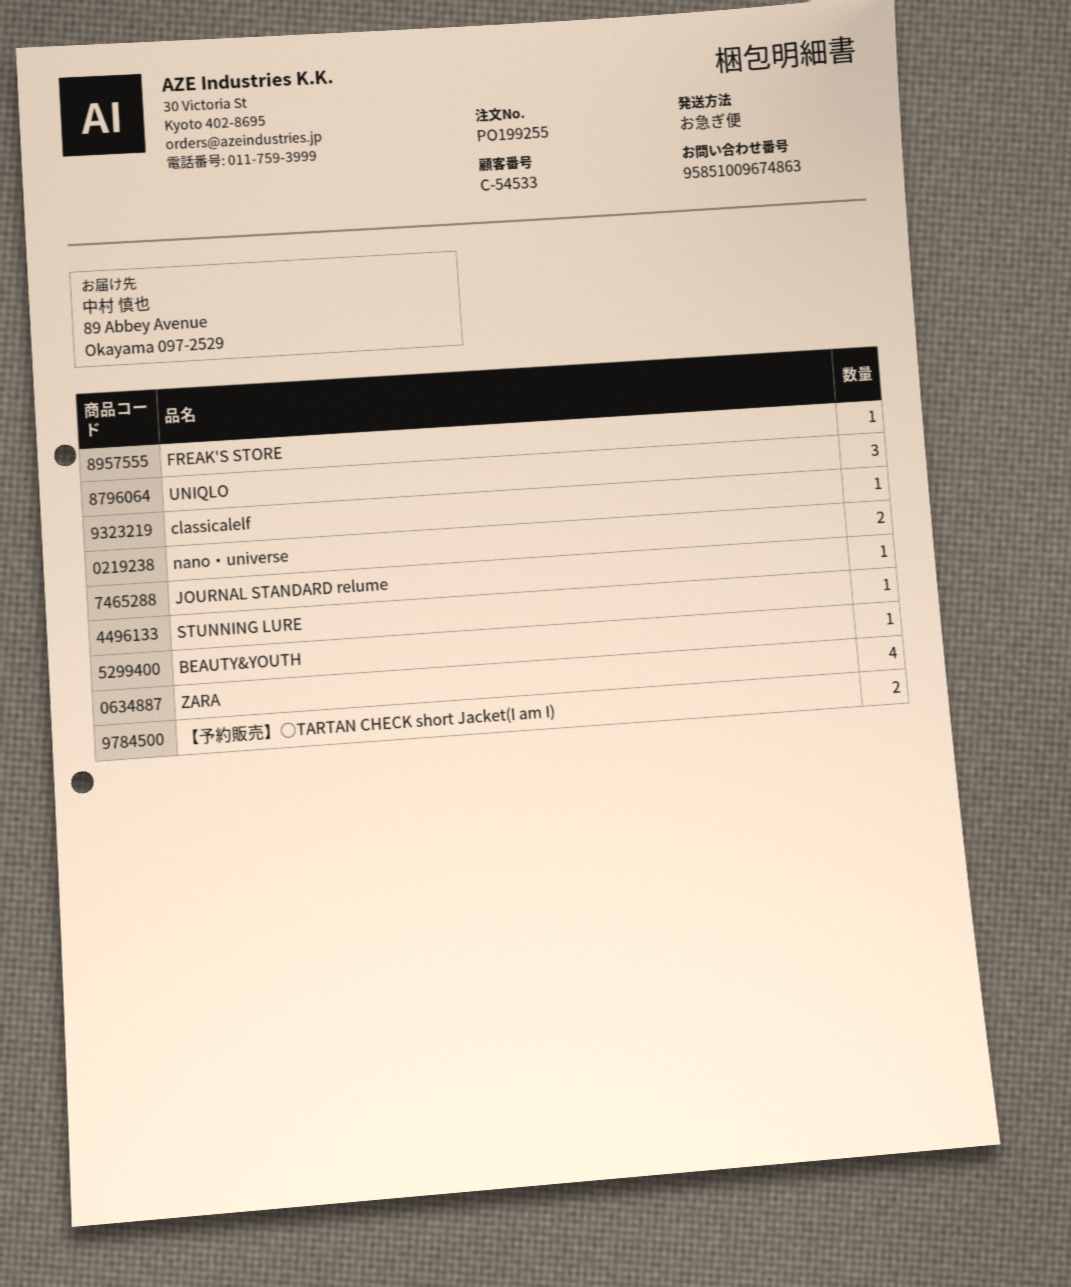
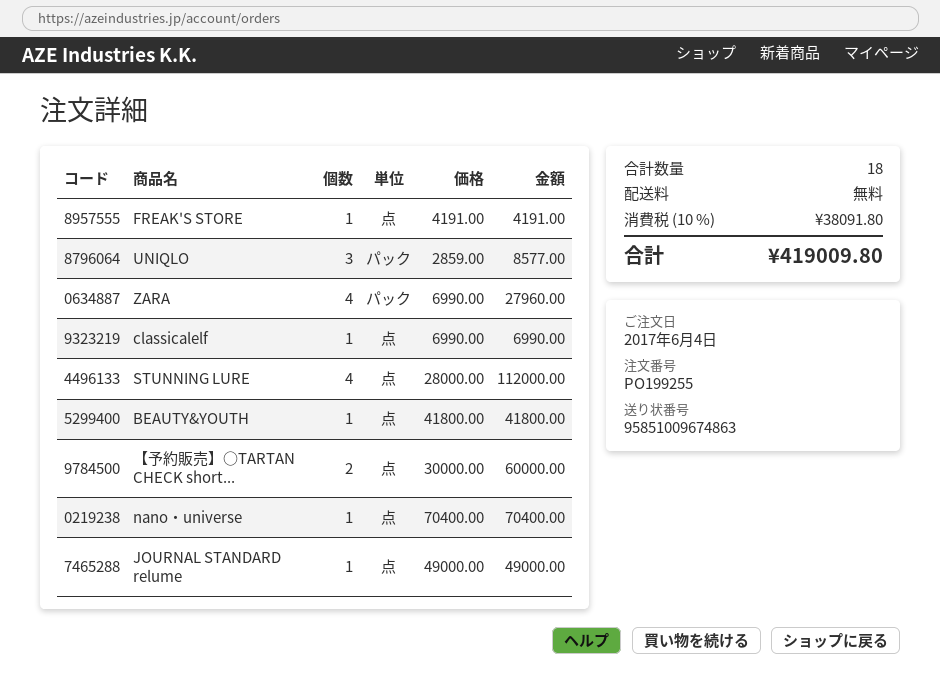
nano・universe: 2 -> 1
STUNNING LURE: 1 -> 4

